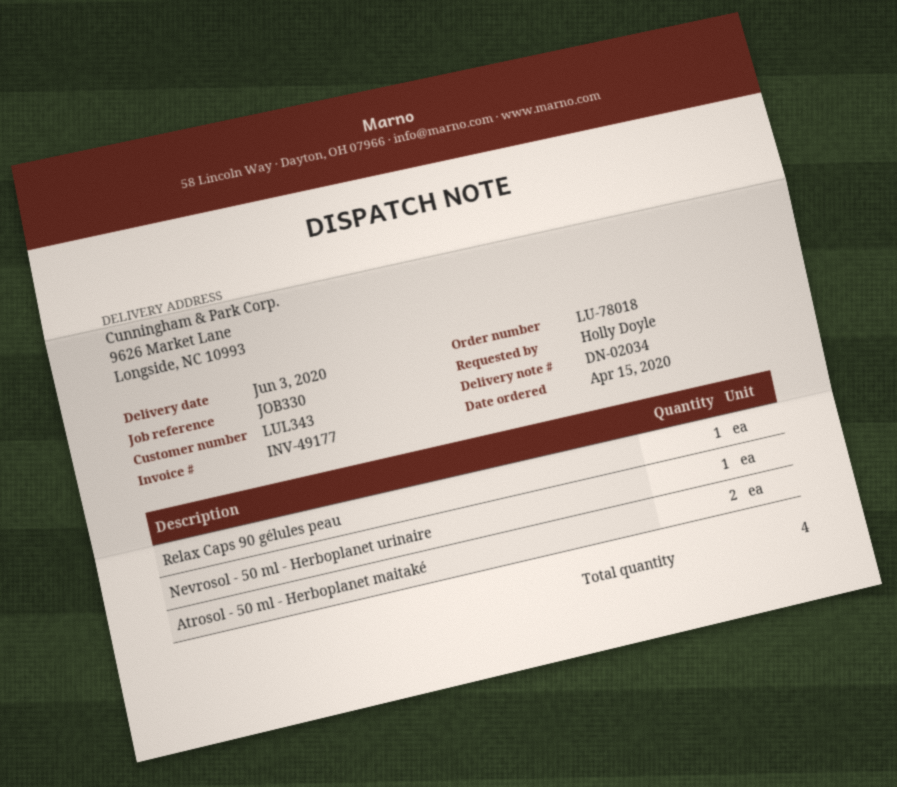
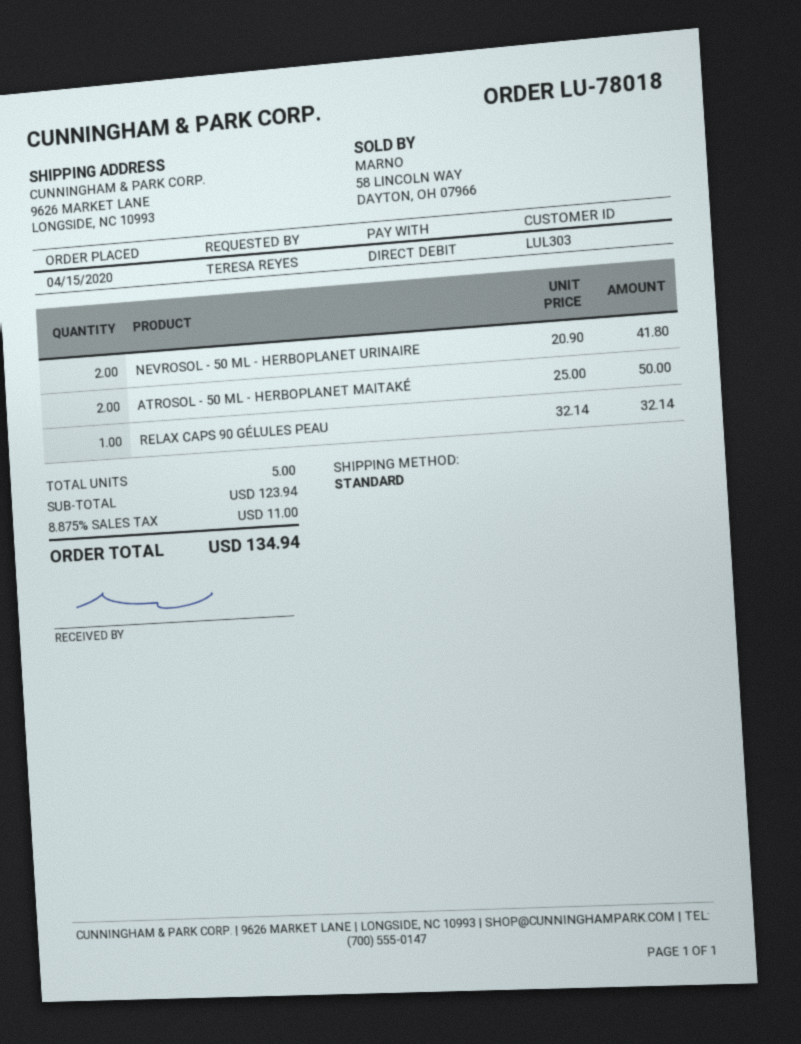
customer number: LUL343 -> LUL303
ordered by: Holly Doyle -> TERESA REYES
Nevrosol - 50 ml - Herboplanet urinaire: 1 -> 2
total quantity: 4 -> 5

